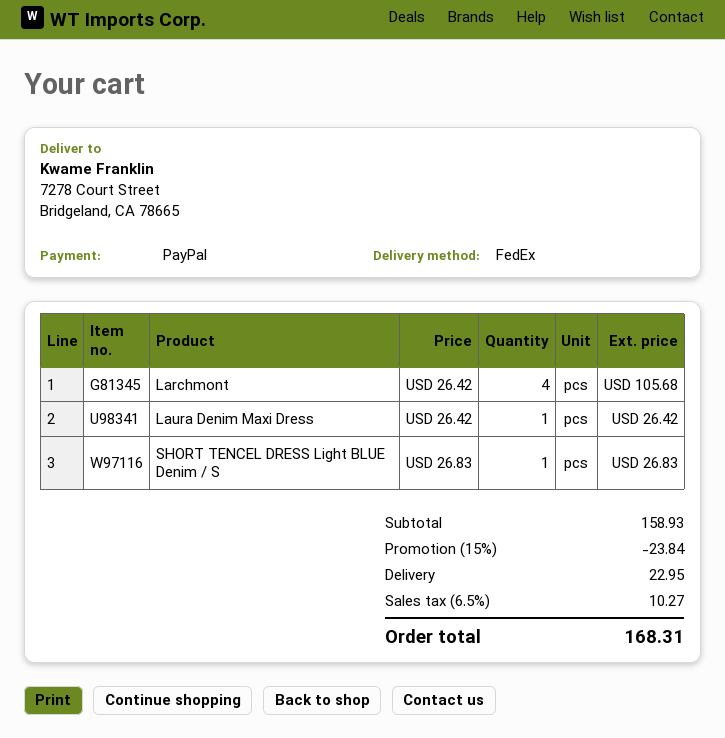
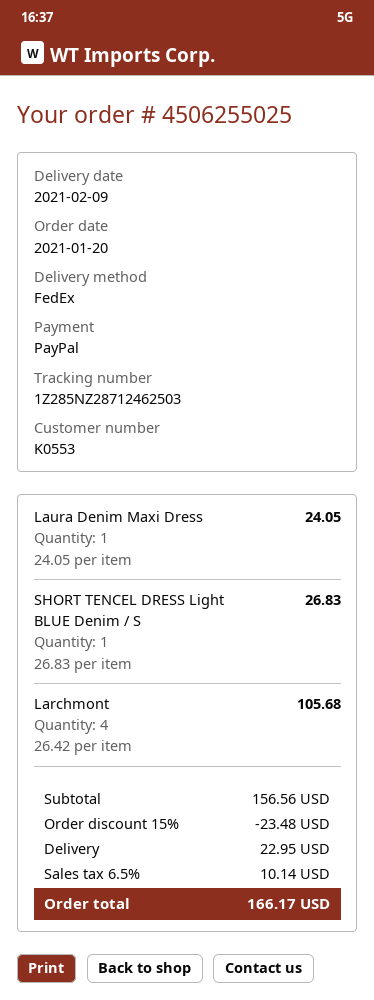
Laura Denim Maxi Dress: 1 x 26.42 = 26.42 -> 1 x 24.05 = 24.05
subtotal: 158.93 -> 156.56
discount: 15% = 23.84 -> 15% = 23.48
tax: 6.5% = 10.27 -> 6.5% = 10.14
total: 168.31 -> 166.17

